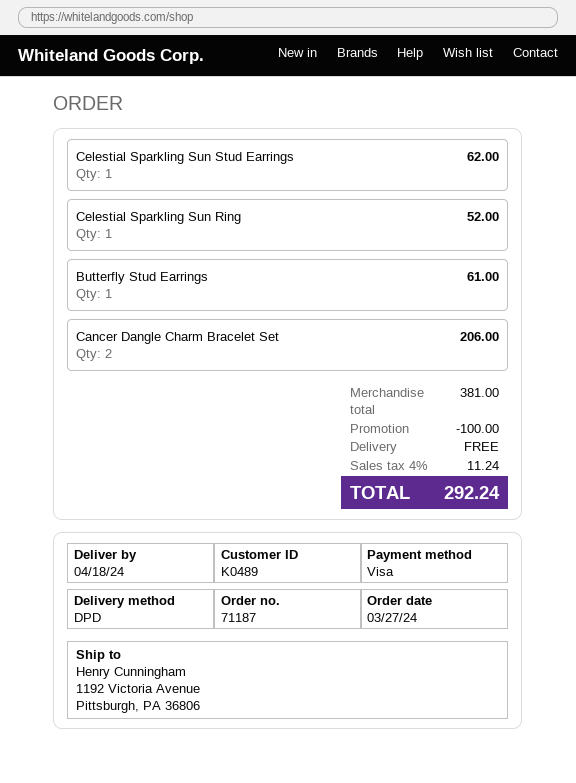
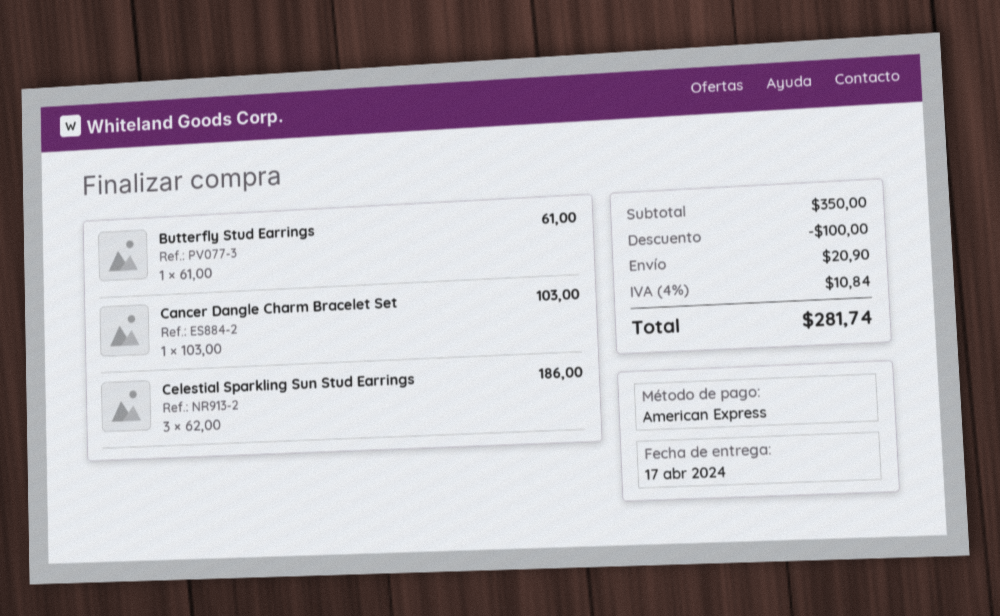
delivery date: 2024-04-18 -> 2024-04-17
payment method: Visa -> American Express
Celestial Sparkling Sun Stud Earrings: 1 for 62.00 -> 3 for 186.00
Celestial Sparkling Sun Ring: 1 for 52.00 -> none
Cancer Dangle Charm Bracelet Set: 2 for 206.00 -> 1 for 103.00
subtotal: 381.00 -> 350.00
shipping: 0.00 -> 20.90
tax: 4% = 11.24 -> 4% = 10.84
total: 292.24 -> 281.74

